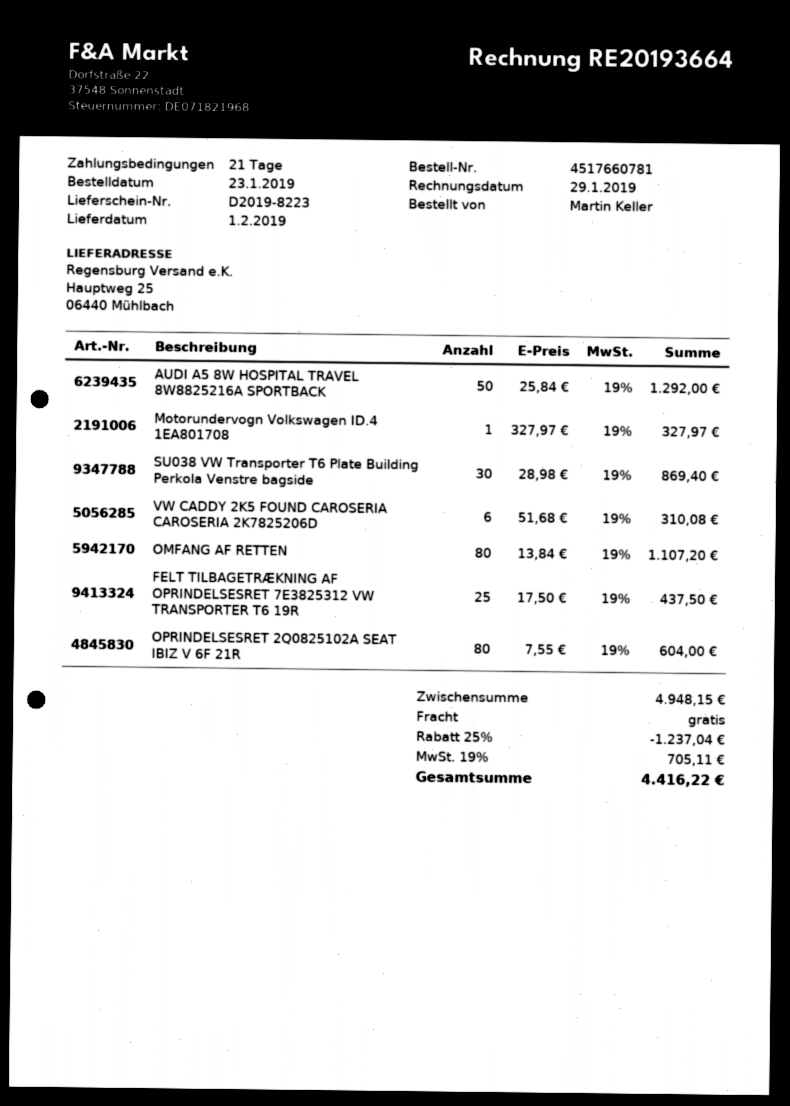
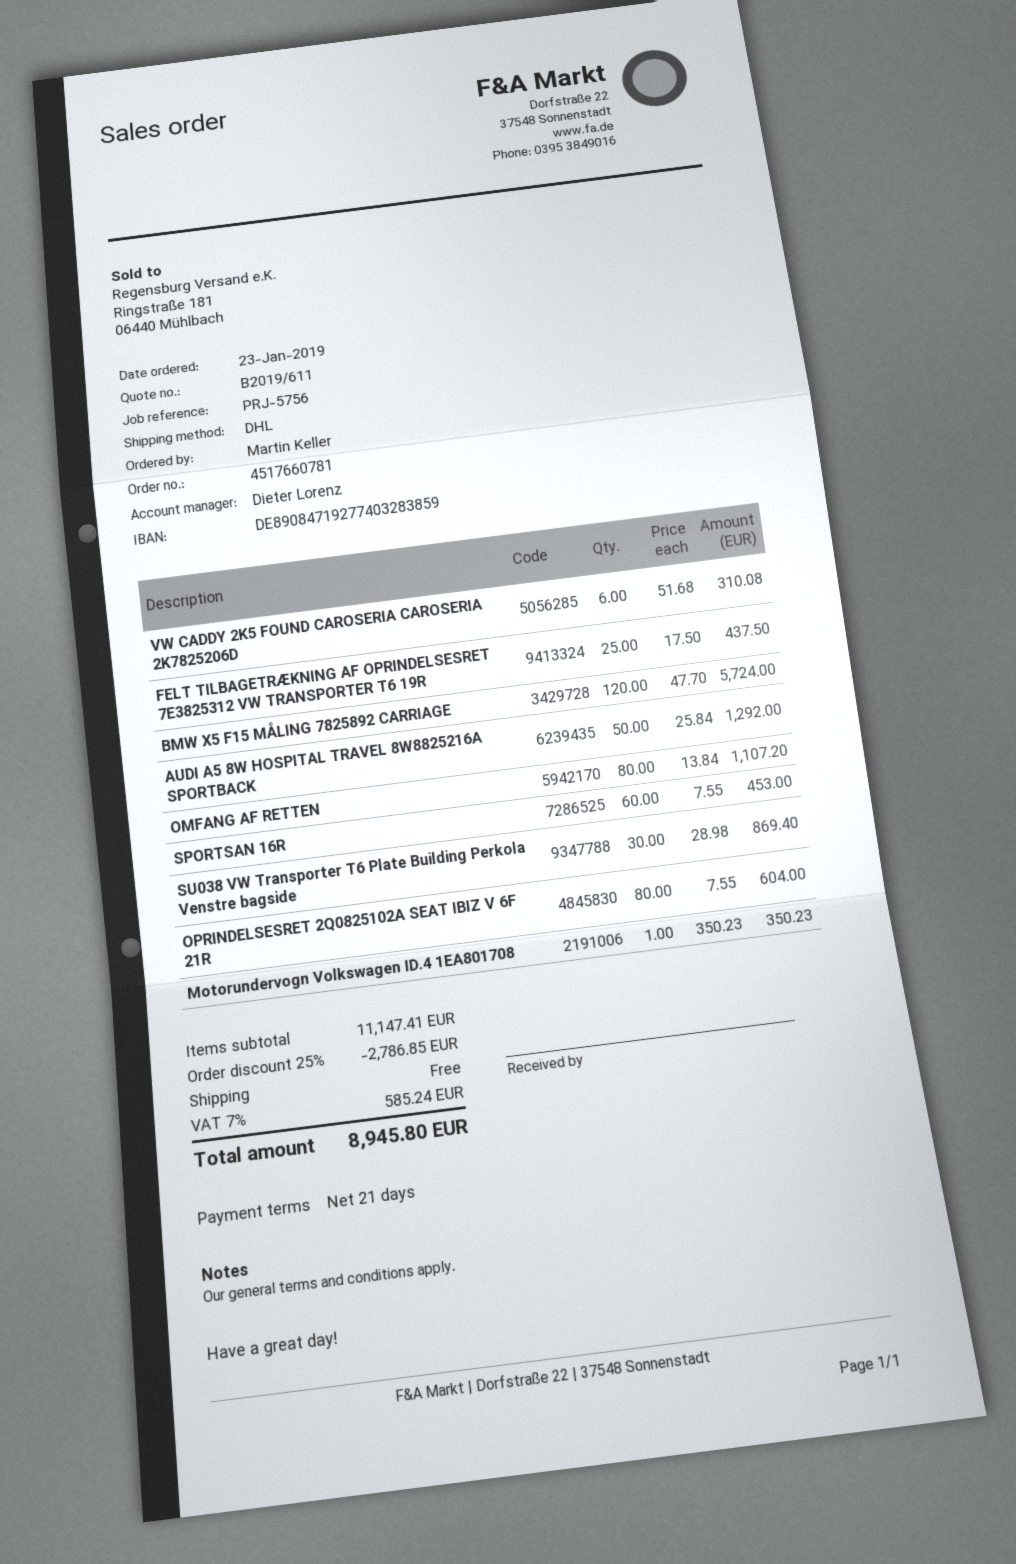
Motorundervogn Volkswagen ID.4 1EA801708: 1 x 327.97 = 327.97 -> 1 x 350.23 = 350.23
BMW X5 F15 MÅLING 7825892 CARRIAGE: none -> 120 x 47.70 = 5724.00
SPORTSAN 16R: none -> 60 x 7.55 = 453.00
subtotal: 4948.15 -> 11147.41
discount: 25% = 1237.04 -> 25% = 2786.85
tax: 19% = 705.11 -> 7% = 585.24
total: 4416.22 -> 8945.80

